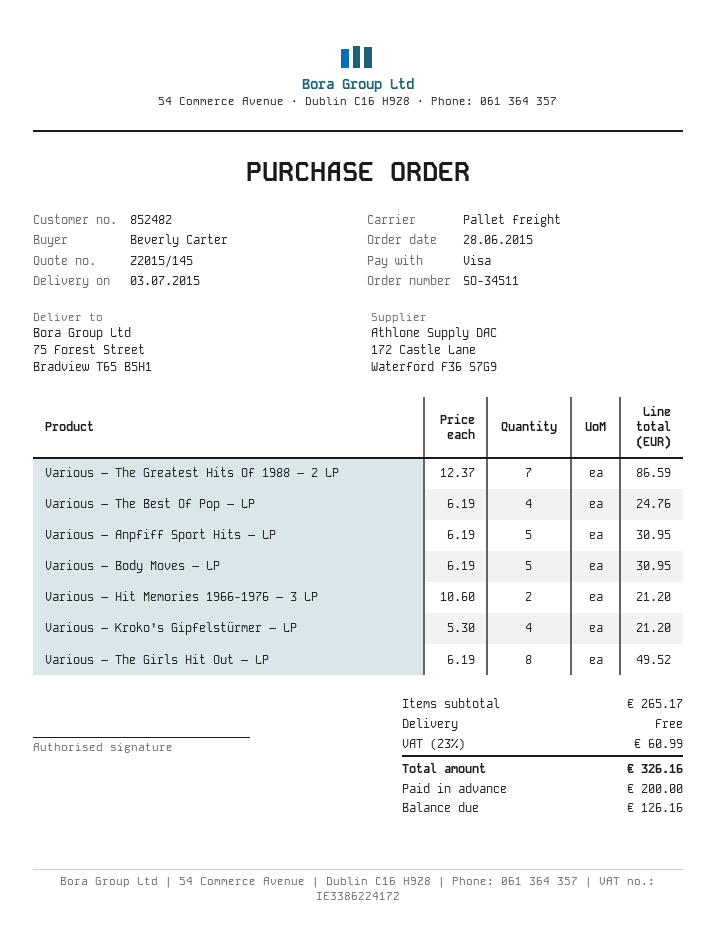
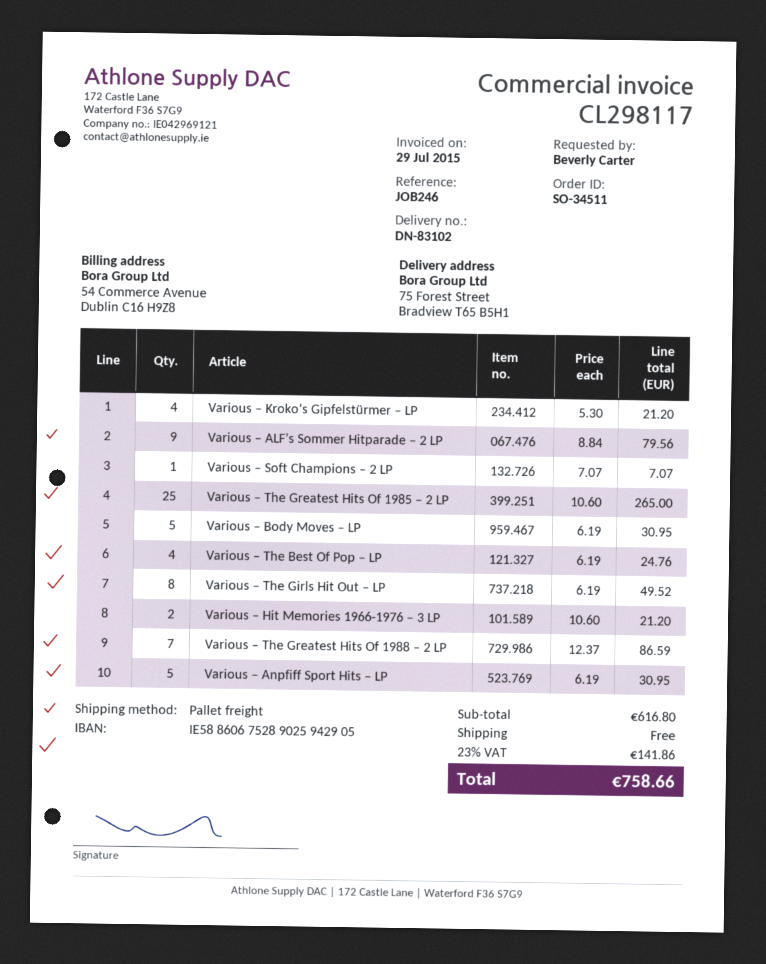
Various – ALF’s Sommer Hitparade – 2 LP: none -> 9 x 8.84 = 79.56
Various – Soft Champions – 2 LP: none -> 1 x 7.07 = 7.07
Various – The Greatest Hits Of 1985 – 2 LP: none -> 25 x 10.60 = 265.00
subtotal: 265.17 -> 616.80
tax: 23% = 60.99 -> 23% = 141.86
total: 326.16 -> 758.66

